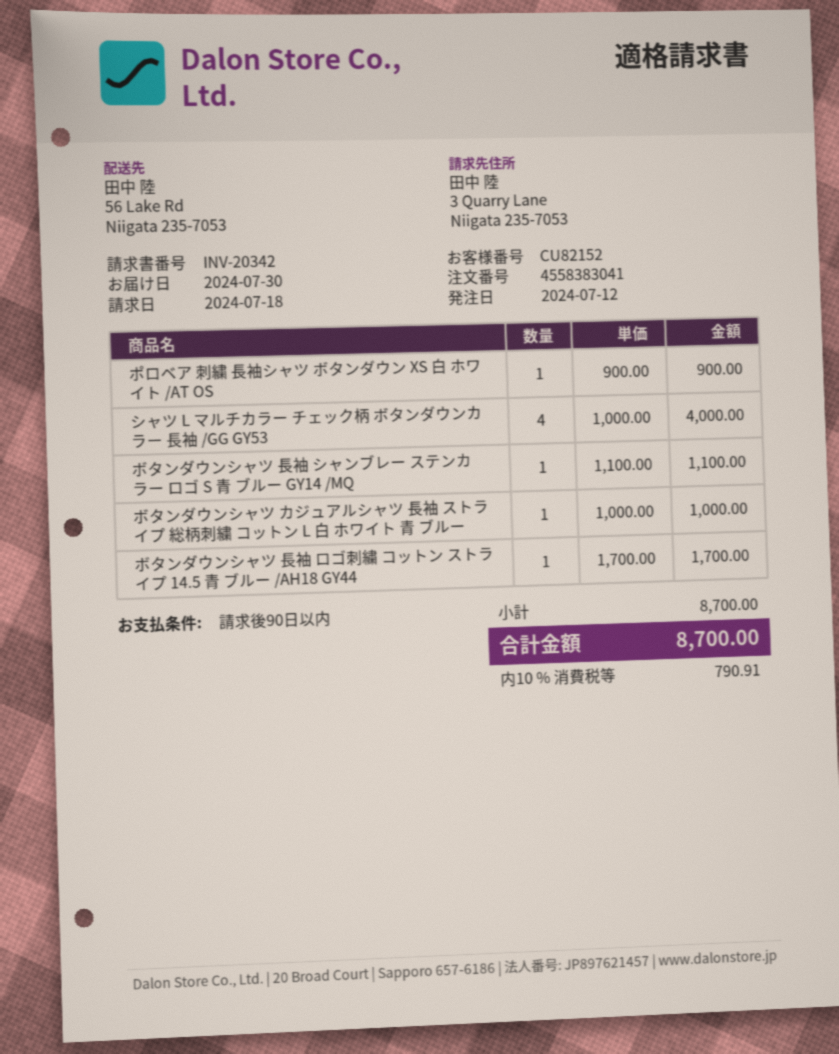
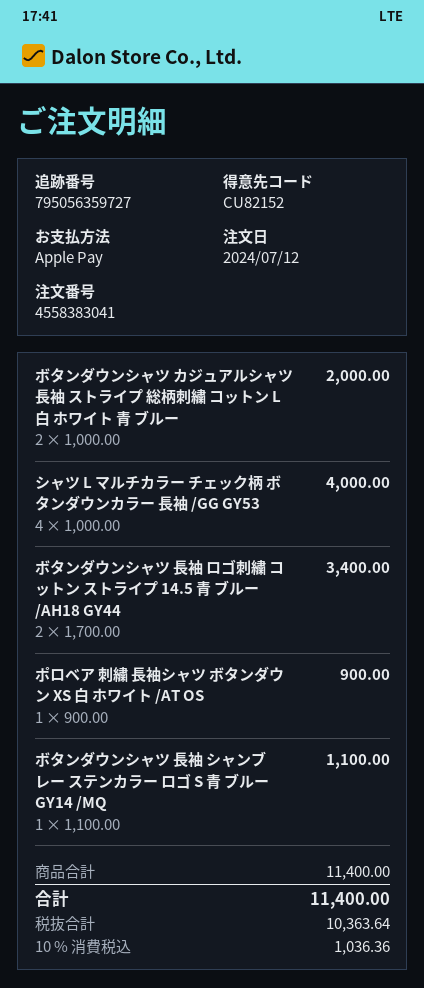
ボタンダウンシャツ カジュアルシャツ 長袖 ストライプ 総柄刺繍 コットン L 白 ホワイト 青 ブルー: 1 x 1000.00 = 1000.00 -> 2 x 1000.00 = 2000.00
ボタンダウンシャツ 長袖 ロゴ刺繍 コットン ストライプ 14.5 青 ブルー /AH18 GY44: 1 x 1700.00 = 1700.00 -> 2 x 1700.00 = 3400.00
subtotal: 8700.00 -> 11400.00
tax: 10% = 790.91 -> 10% = 1036.36
total: 8700.00 -> 11400.00

